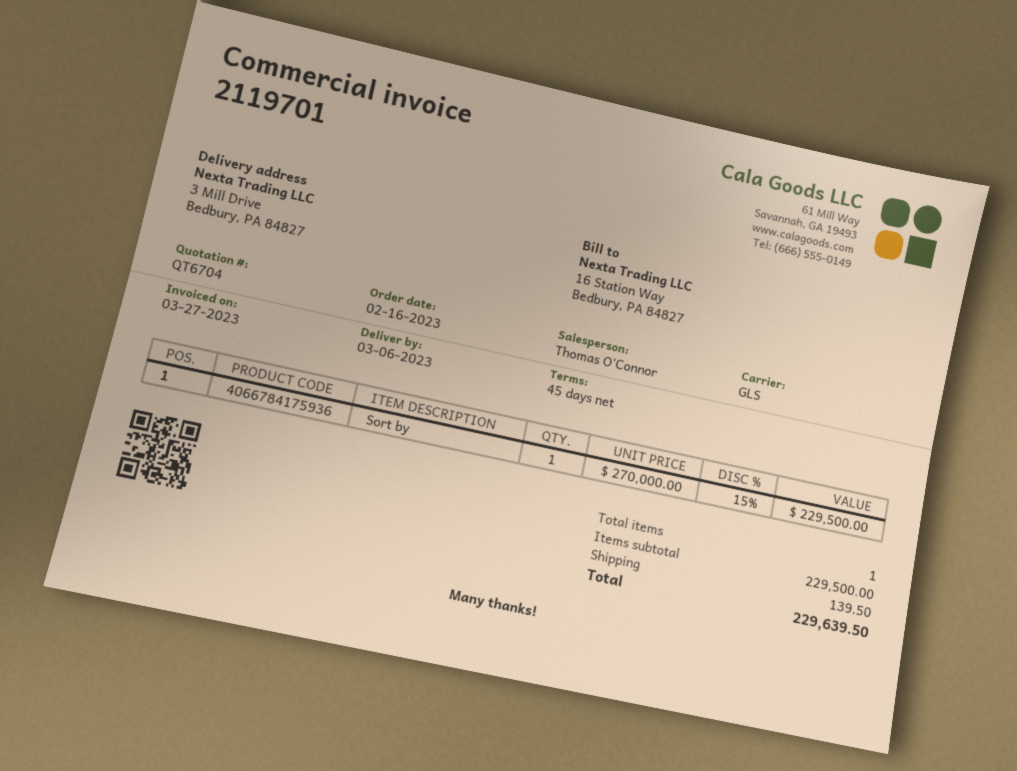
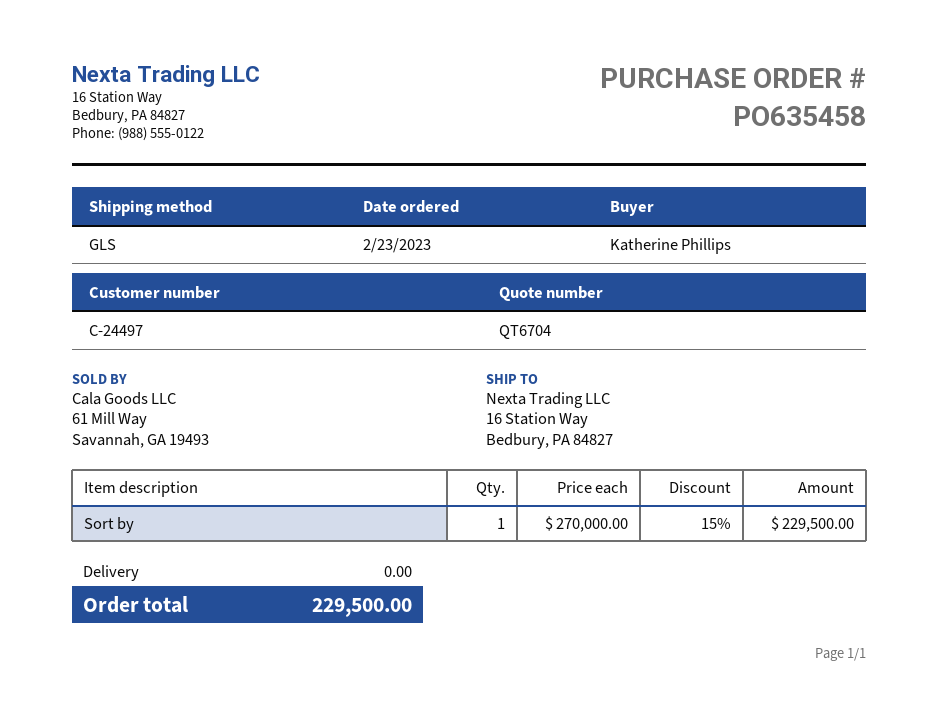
order date: 2023-02-16 -> 2023-02-23
ship to: 3 Mill Drive, Bedbury, PA 84827 -> 16 Station Way, Bedbury, PA 84827
shipping: 139.50 -> 0.00
total: 229639.50 -> 229500.00

